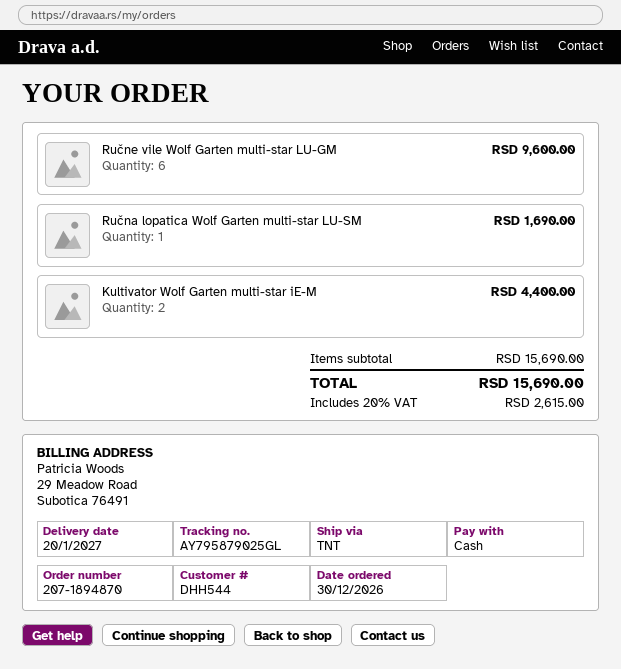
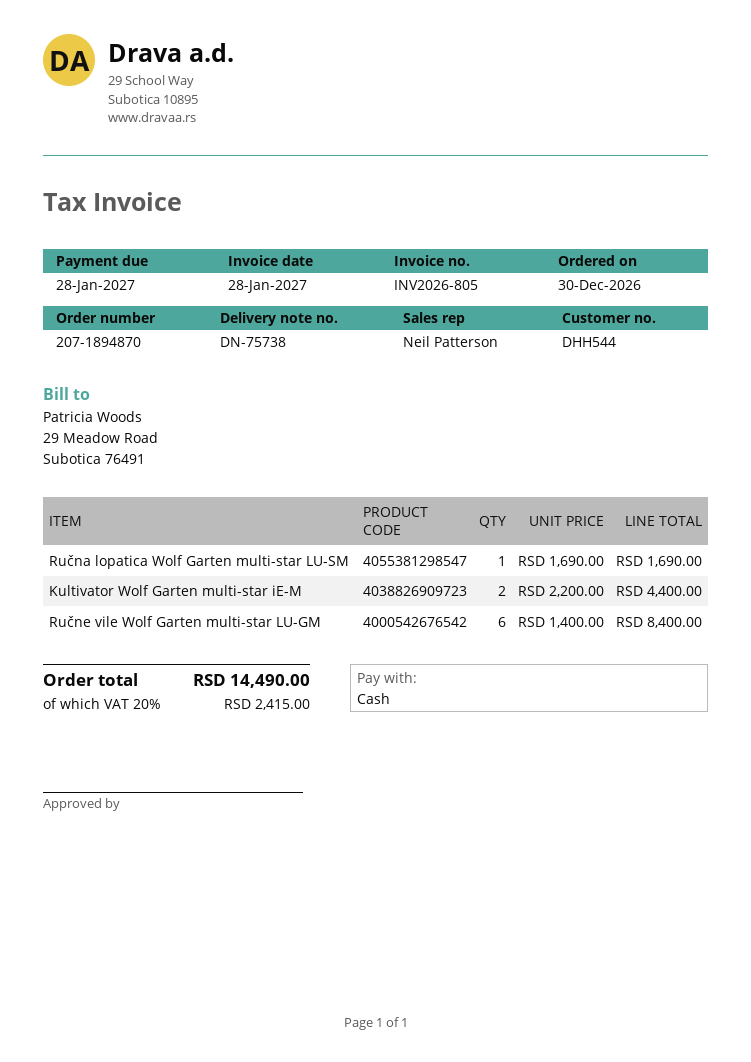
Ručne vile Wolf Garten multi-star LU-GM: 6 for 9600.00 -> 6 for 8400.00
tax: 20% = 2615.00 -> 20% = 2415.00
total: 15690.00 -> 14490.00

